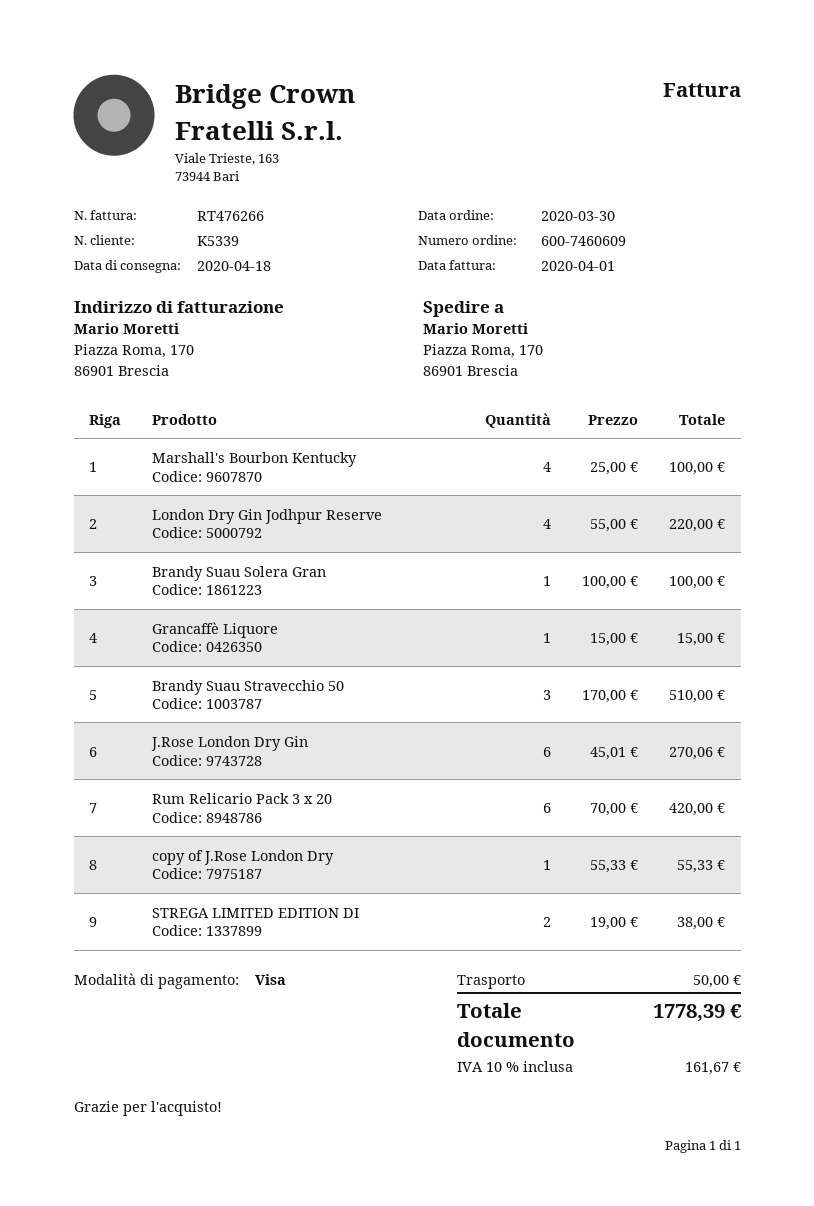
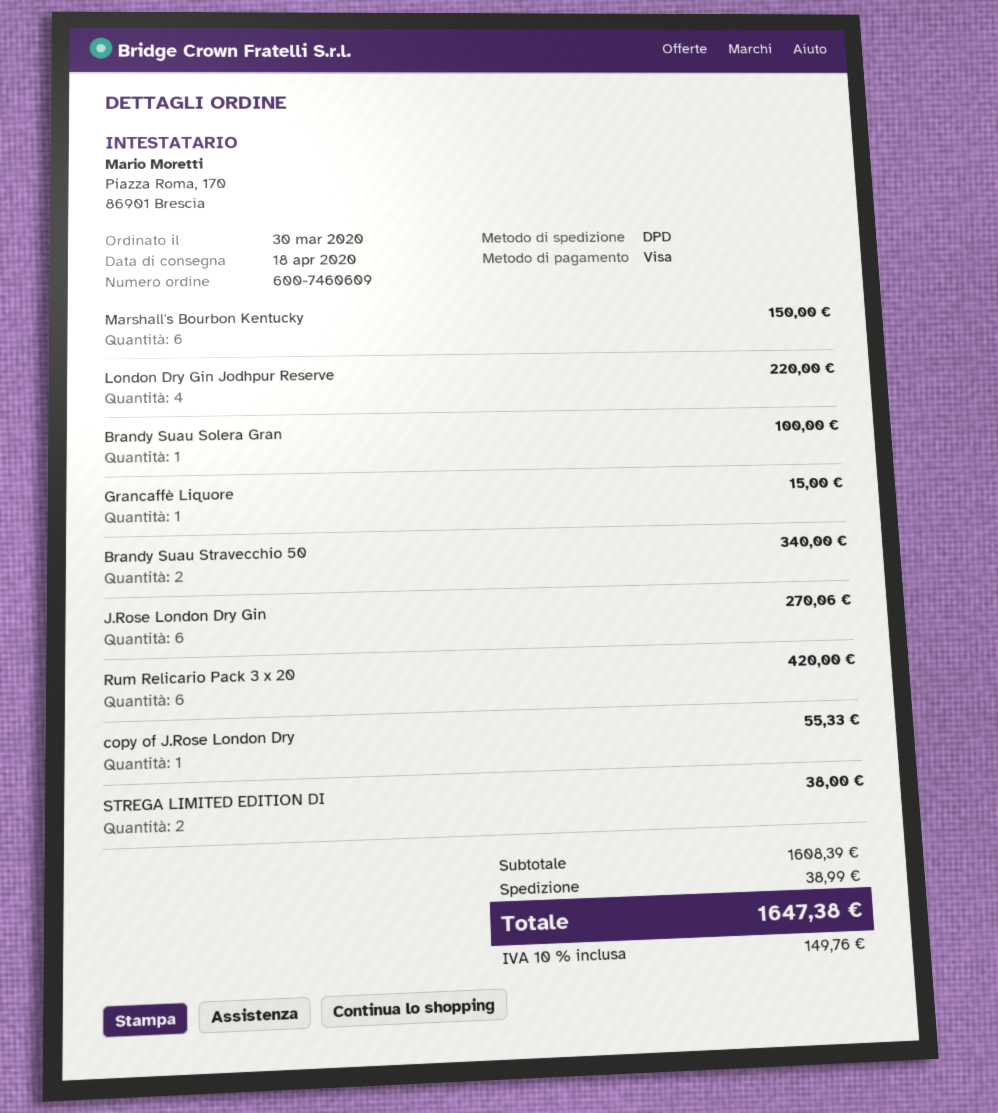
Marshall's Bourbon Kentucky: 4 for 100.00 -> 6 for 150.00
Brandy Suau Stravecchio 50: 3 for 510.00 -> 2 for 340.00
shipping: 50.00 -> 38.99
tax: 10% = 161.67 -> 10% = 149.76
total: 1778.39 -> 1647.38

